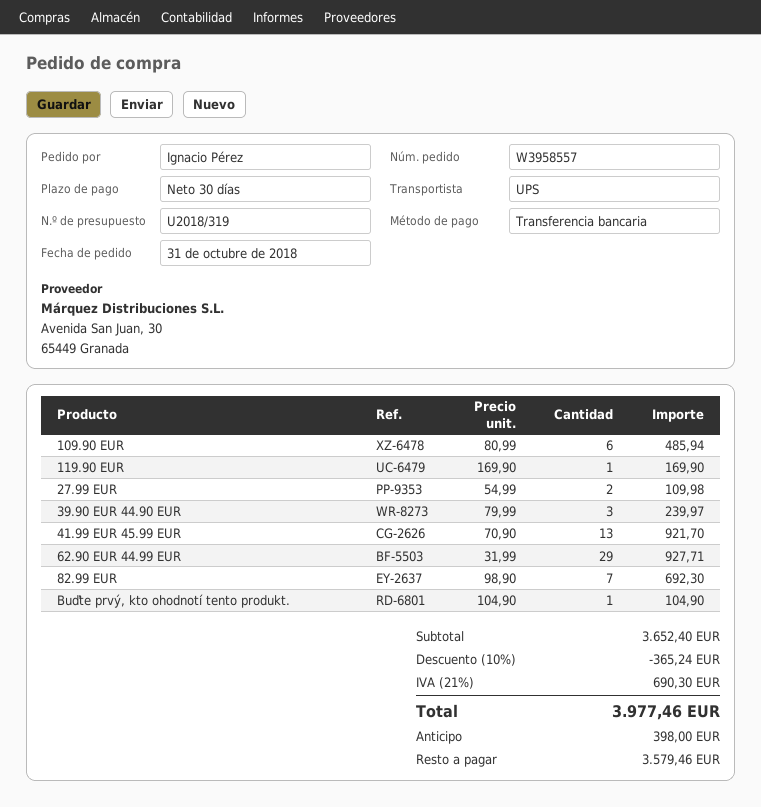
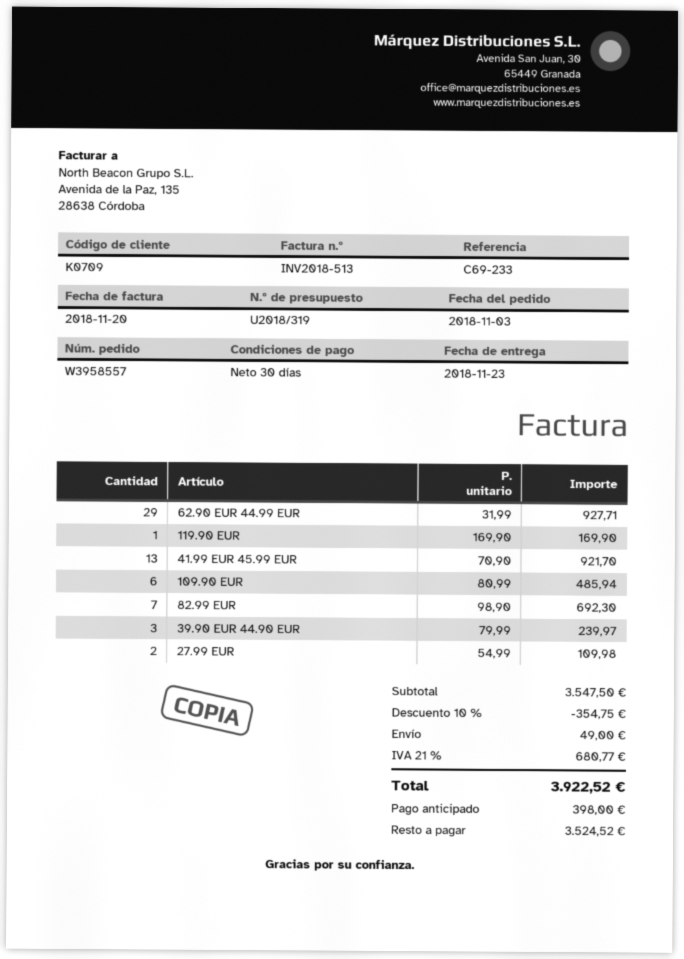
order date: 2018-10-31 -> 2018-11-03
Buďte prvý, kto ohodnotí tento produkt.: 1 x 104.90 = 104.90 -> none
subtotal: 3652.40 -> 3547.50
discount: 10% = 365.24 -> 10% = 354.75
shipping: none -> 49.00
tax: 21% = 690.30 -> 21% = 680.77
total: 3977.46 -> 3922.52
balance: 3579.46 -> 3524.52

